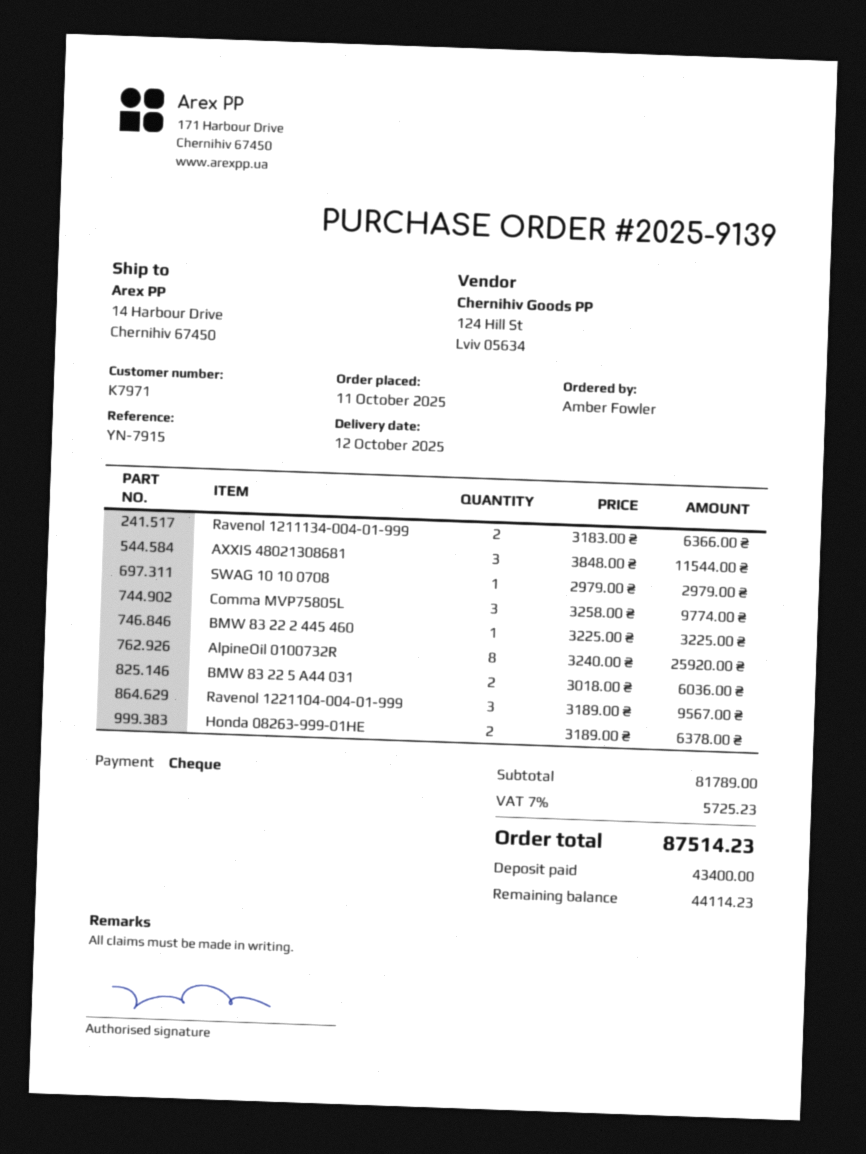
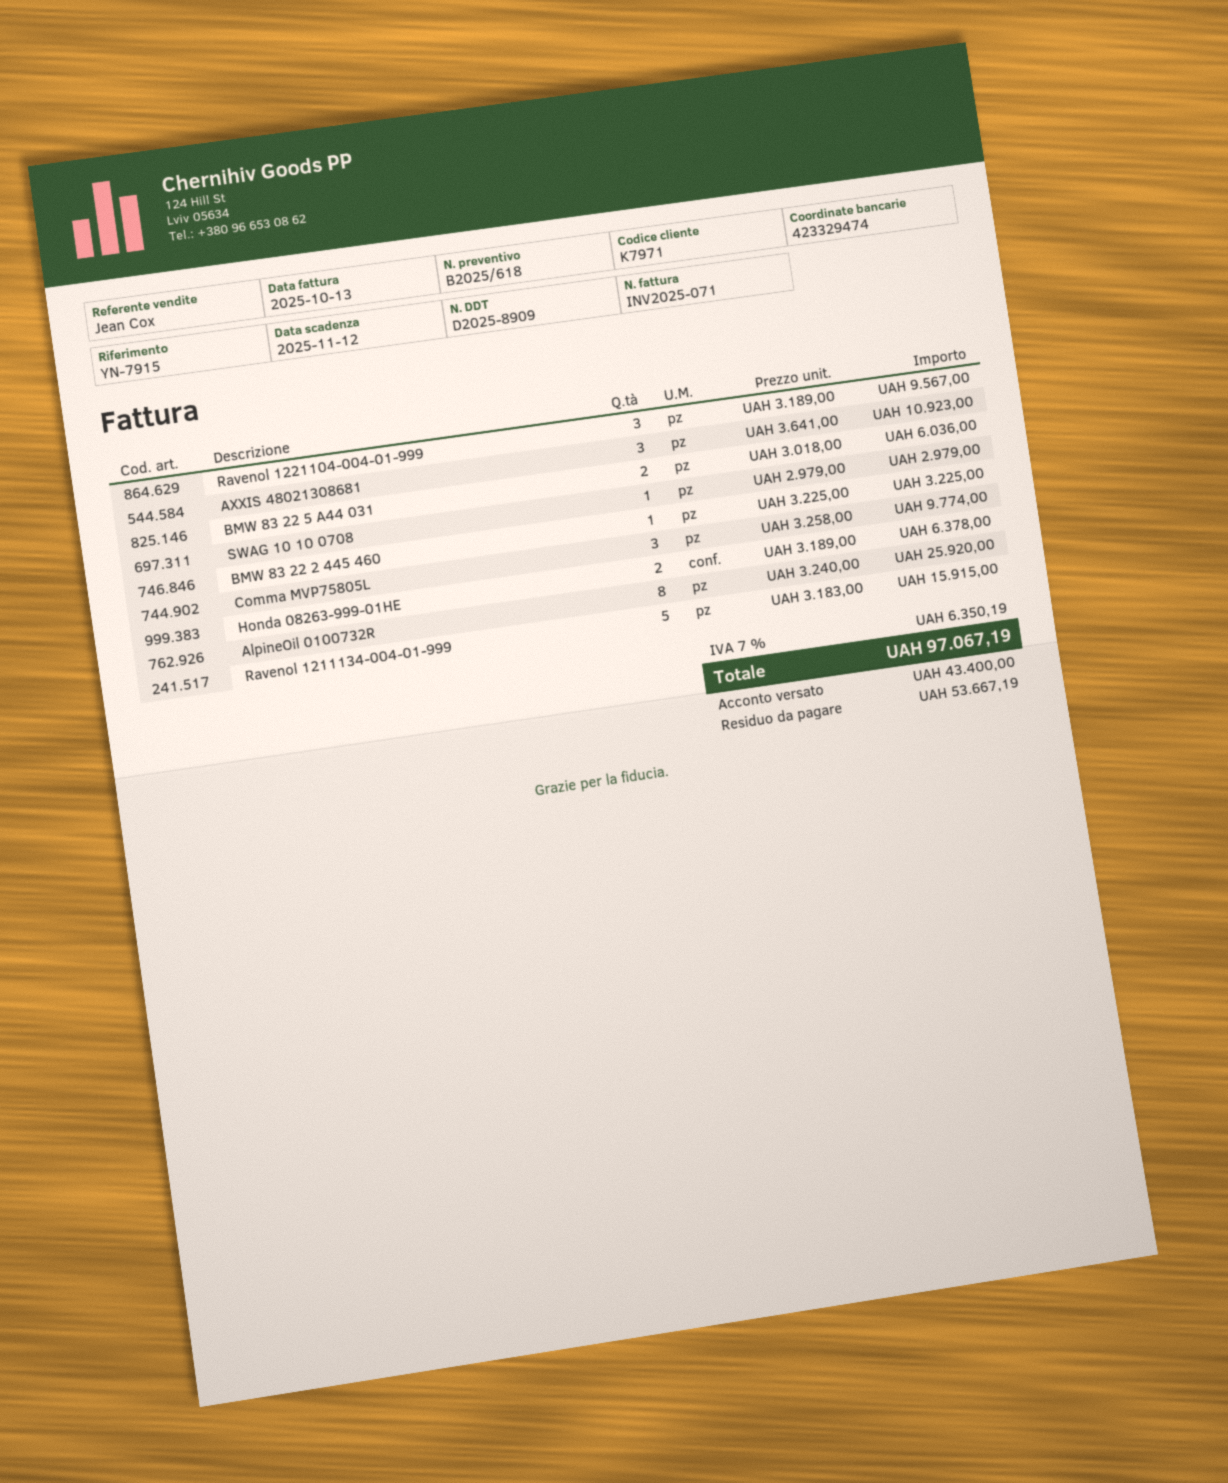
Ravenol 1211134-004-01-999: 2 x 3183.00 = 6366.00 -> 5 x 3183.00 = 15915.00
AXXIS 48021308681: 3 x 3848.00 = 11544.00 -> 3 x 3641.00 = 10923.00
tax: 7% = 5725.23 -> 7% = 6350.19
total: 87514.23 -> 97067.19
balance: 44114.23 -> 53667.19

